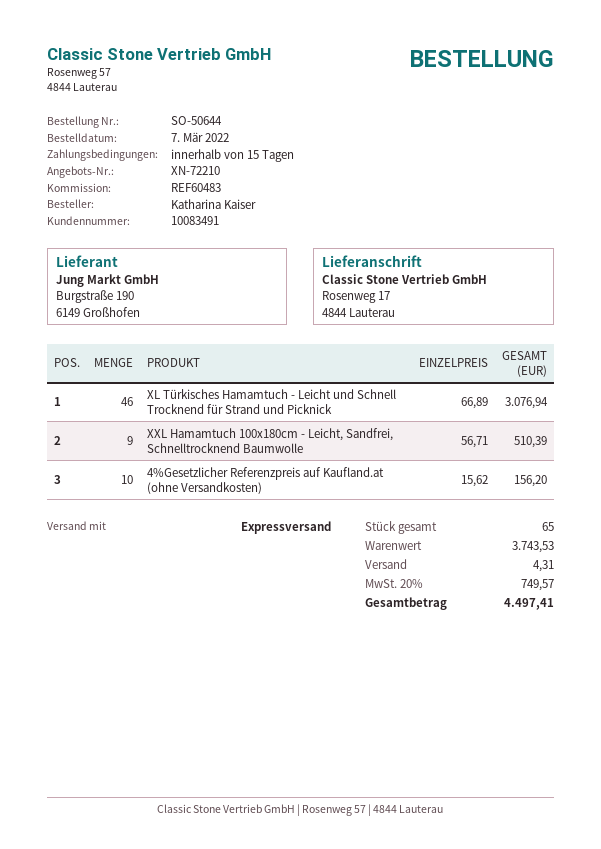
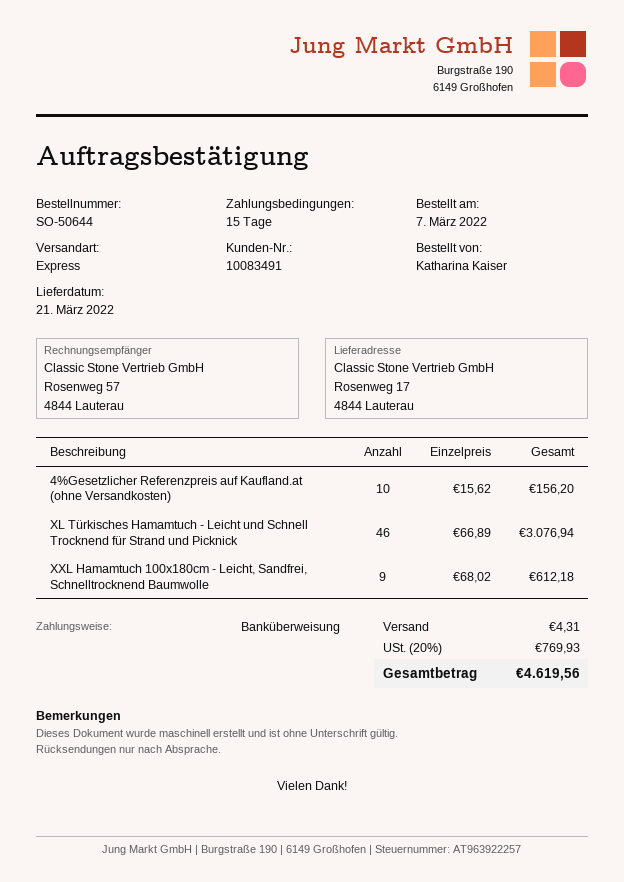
XXL Hamamtuch 100x180cm - Leicht, Sandfrei, Schnelltrocknend Baumwolle: 9 x 56.71 = 510.39 -> 9 x 68.02 = 612.18
tax: 20% = 749.57 -> 20% = 769.93
total: 4497.41 -> 4619.56

